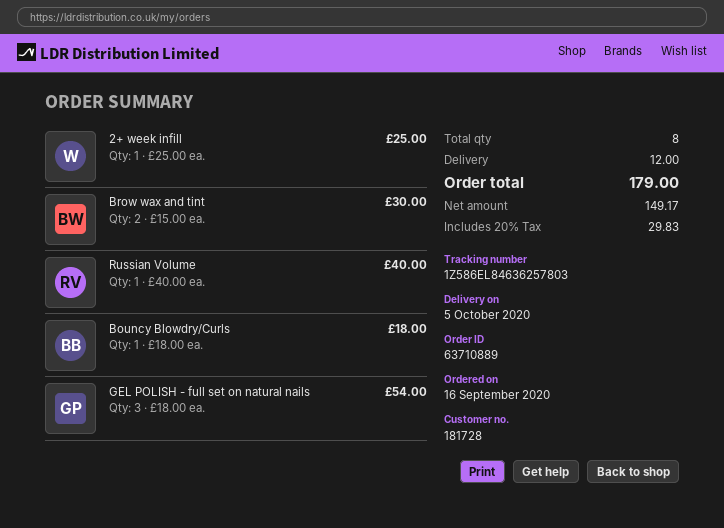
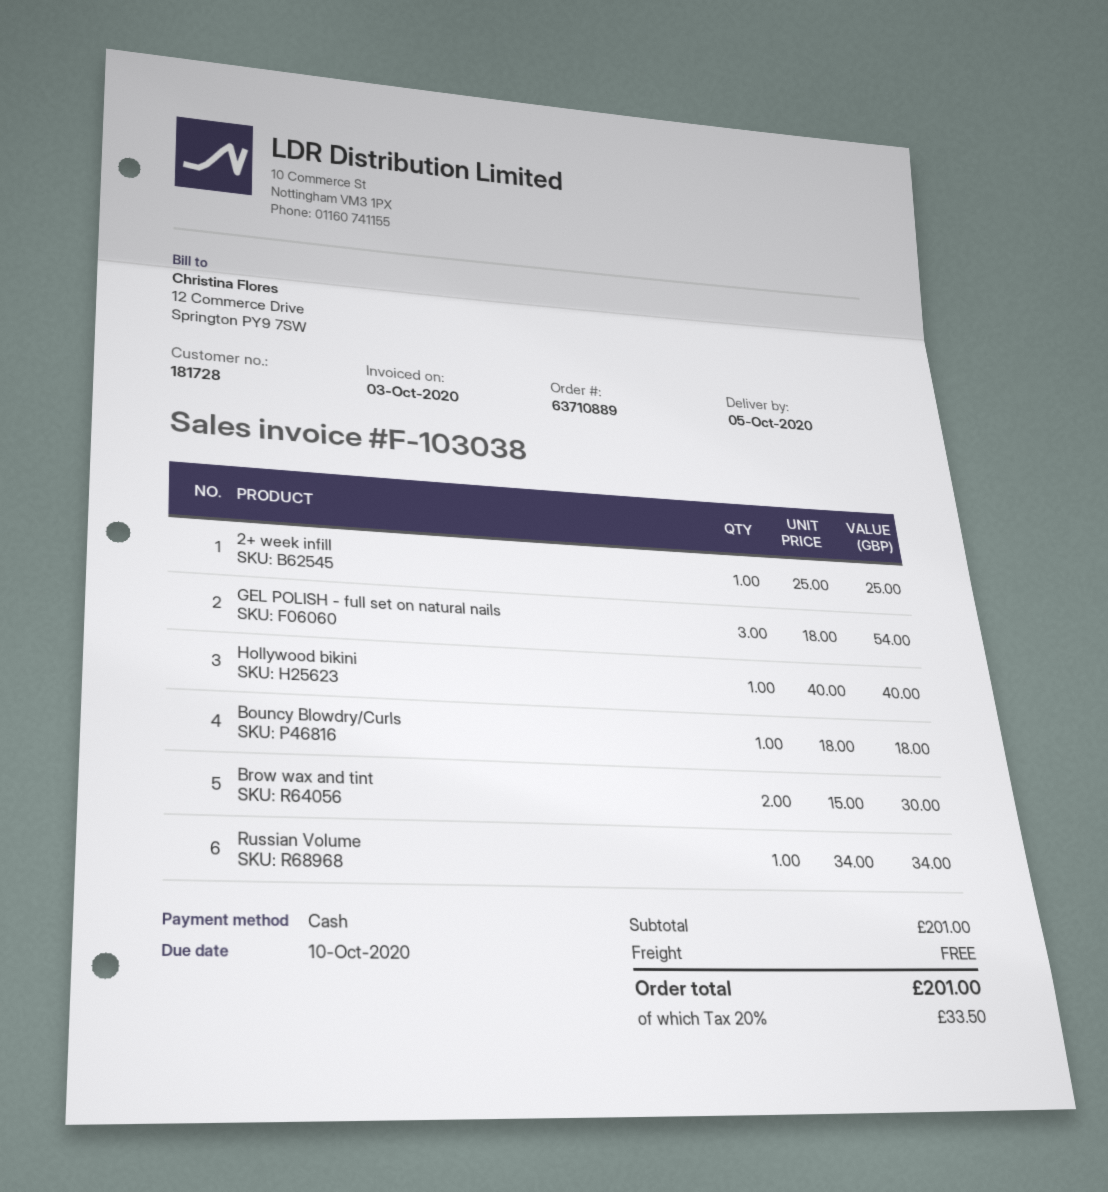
Russian Volume: 1 x 40.00 = 40.00 -> 1 x 34.00 = 34.00
Hollywood bikini: none -> 1 x 40.00 = 40.00
shipping: 12.00 -> 0.00
tax: 20% = 29.83 -> 20% = 33.50
total: 179.00 -> 201.00

